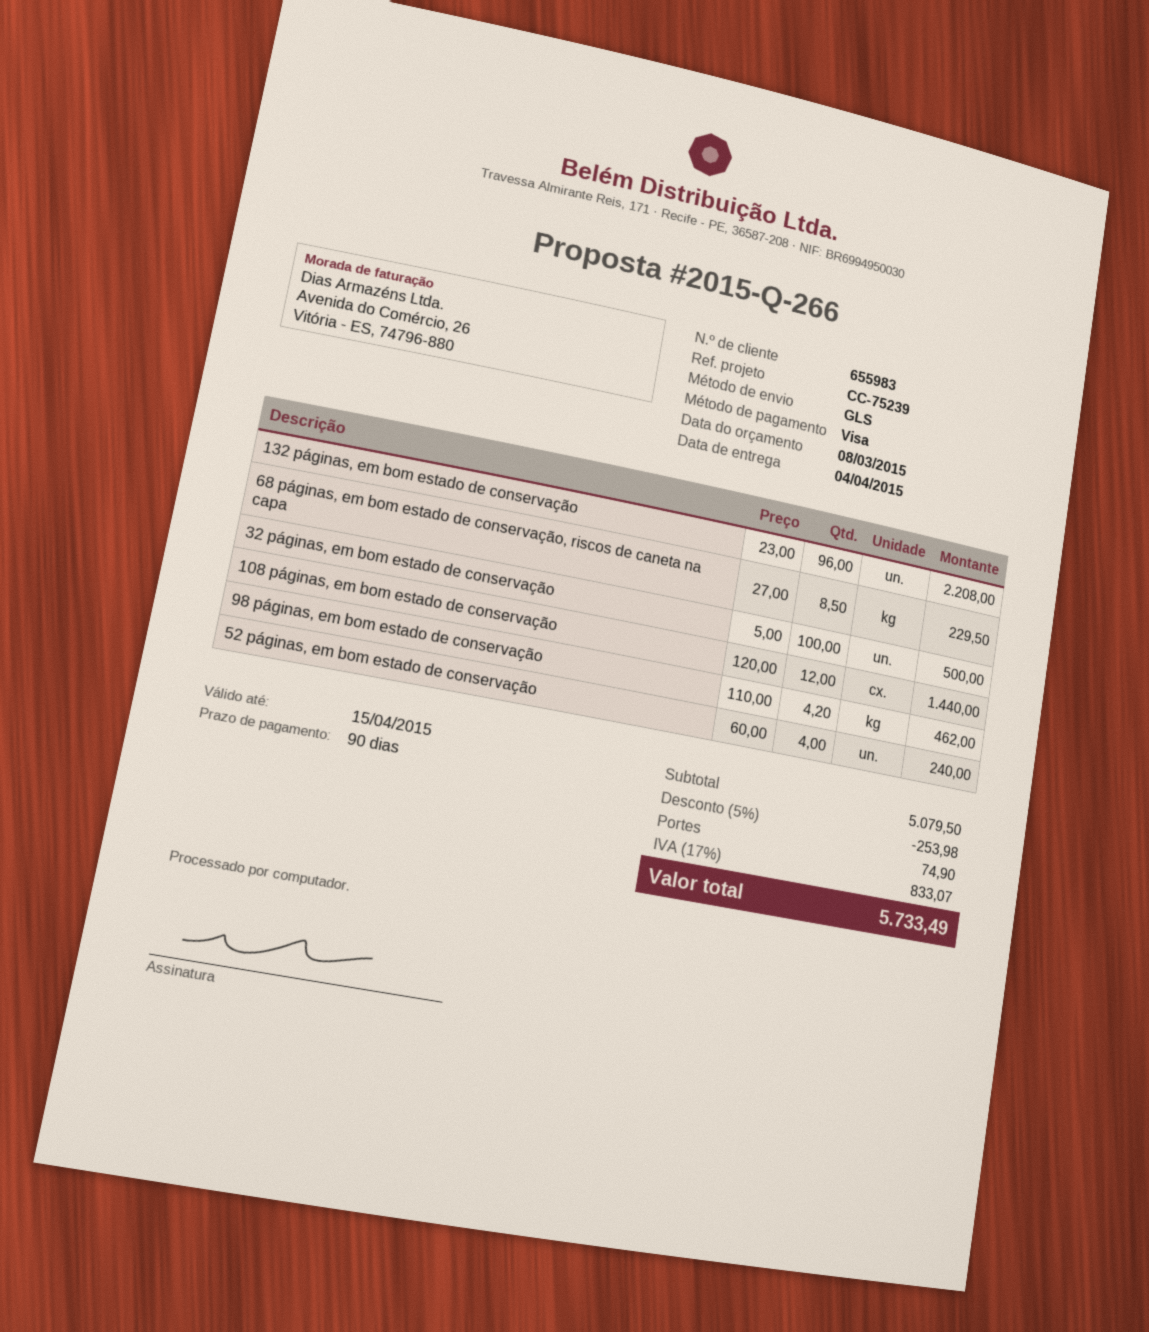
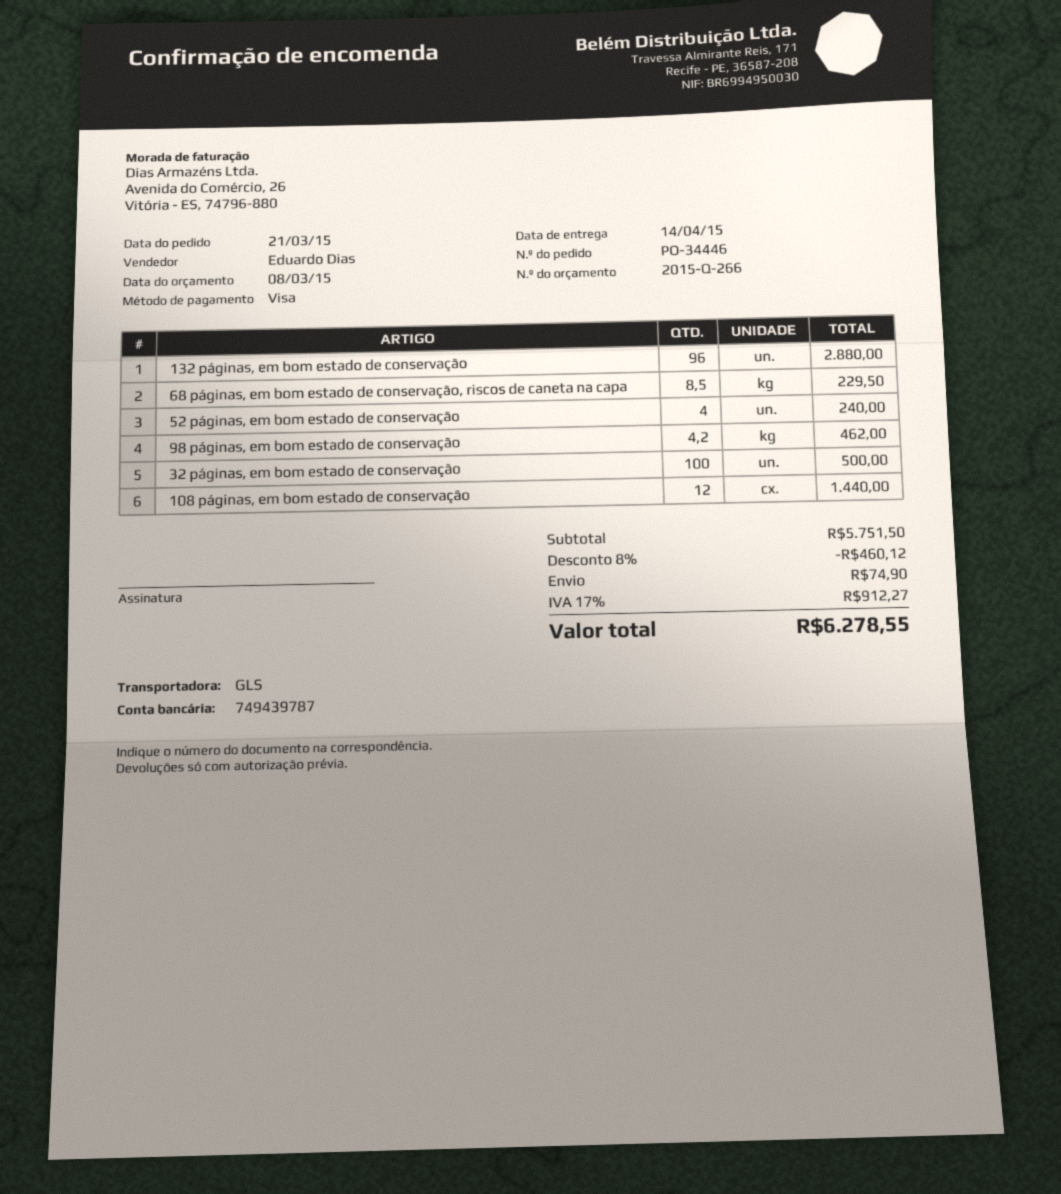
delivery date: 2015-04-04 -> 2015-04-14
132 páginas, em bom estado de conservação: 96 for 2208.00 -> 96 for 2880.00
subtotal: 5079.50 -> 5751.50
discount: 5% = 253.98 -> 8% = 460.12
tax: 17% = 833.07 -> 17% = 912.27
total: 5733.49 -> 6278.55

